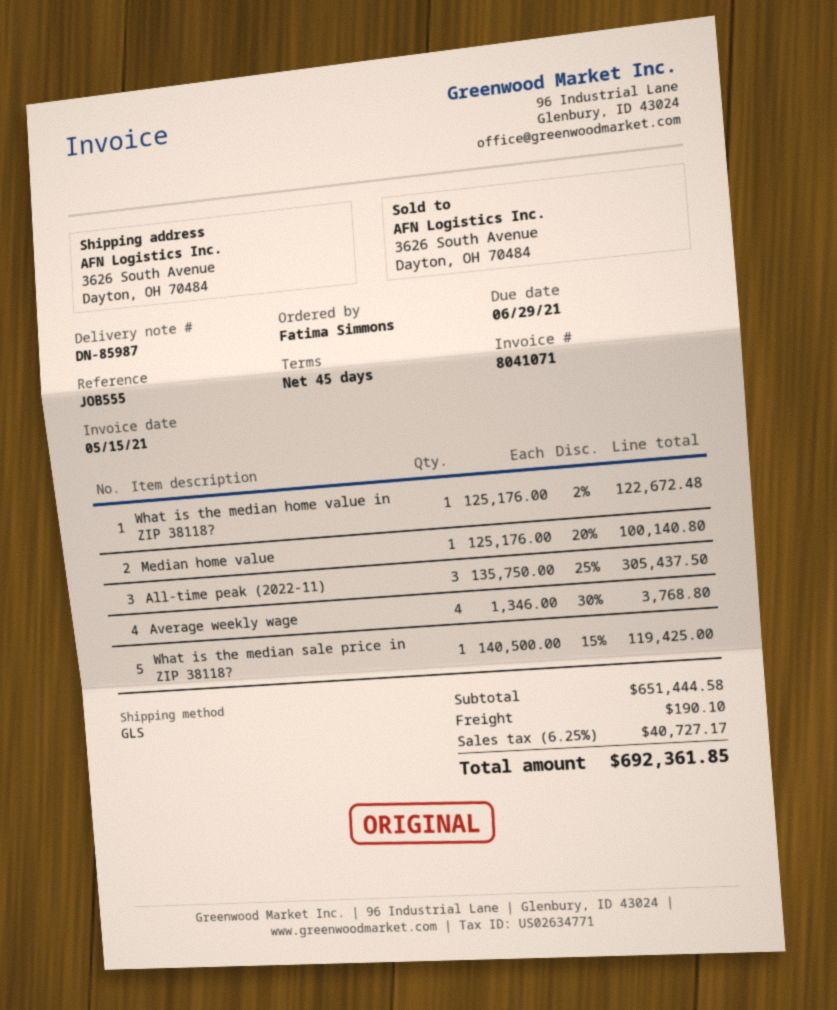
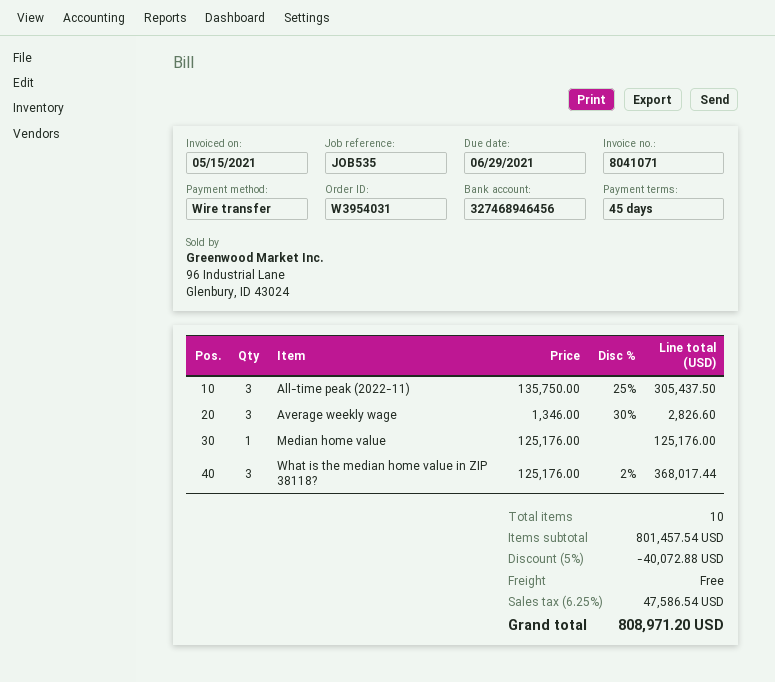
reference: JOB555 -> JOB535
What is the median home value in ZIP 38118?: 1 x 125176.00 - 2% = 122672.48 -> 3 x 125176.00 - 2% = 368017.44
Median home value: 1 x 125176.00 - 20% = 100140.80 -> 1 x 125176.00 = 125176.00
Average weekly wage: 4 x 1346.00 - 30% = 3768.80 -> 3 x 1346.00 - 30% = 2826.60
What is the median sale price in ZIP 38118?: 1 x 140500.00 - 15% = 119425.00 -> none
subtotal: 651444.58 -> 801457.54
discount: none -> 5% = 40072.88
shipping: 190.10 -> 0.00
tax: 6.25% = 40727.17 -> 6.25% = 47586.54
total: 692361.85 -> 808971.20

